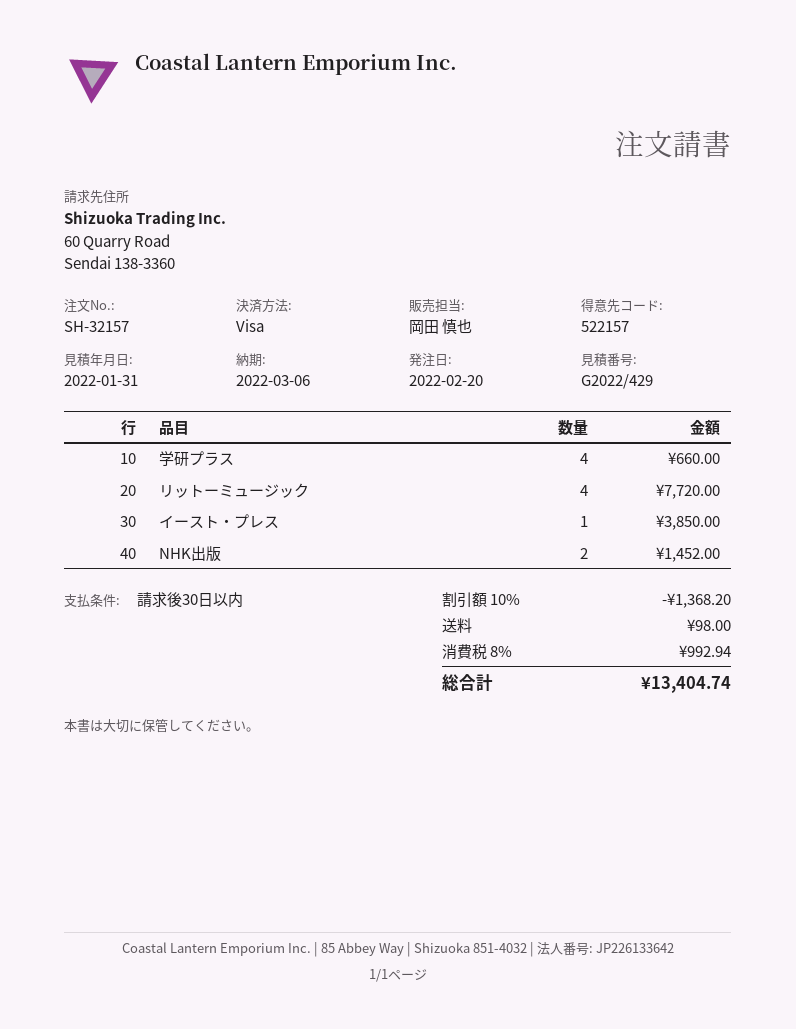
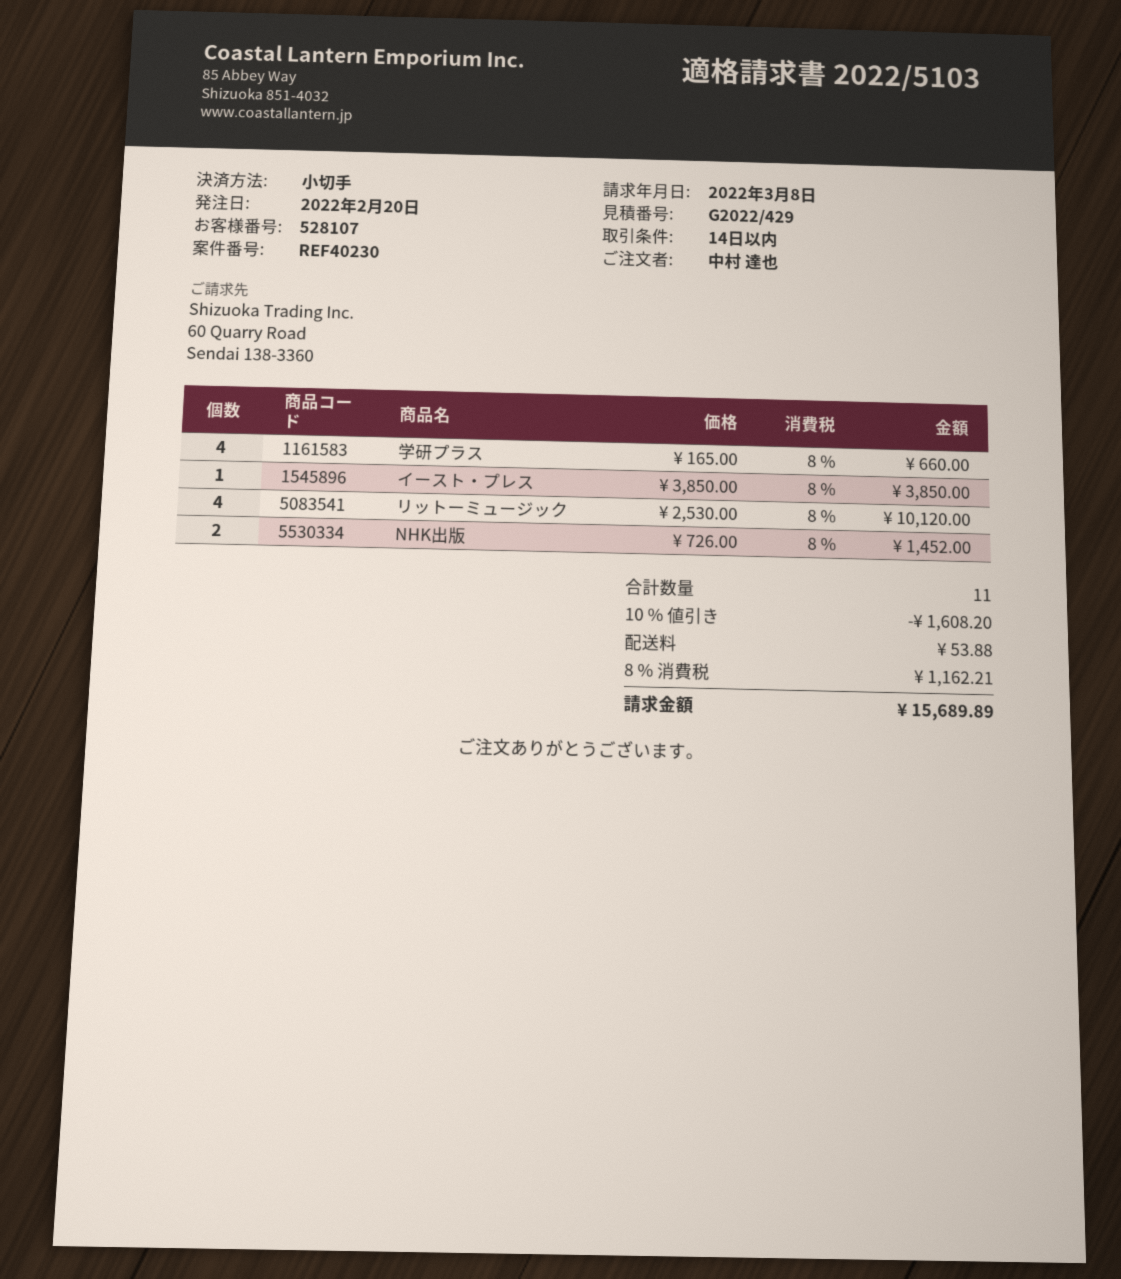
payment terms: 30 days -> 14 days
customer number: 522157 -> 528107
payment method: Visa -> cheque
リットーミュージック: 4 for 7720.00 -> 4 for 10120.00
discount: 10% = 1368.20 -> 10% = 1608.20
shipping: 98.00 -> 53.88
tax: 8% = 992.94 -> 8% = 1162.21
total: 13404.74 -> 15689.89

